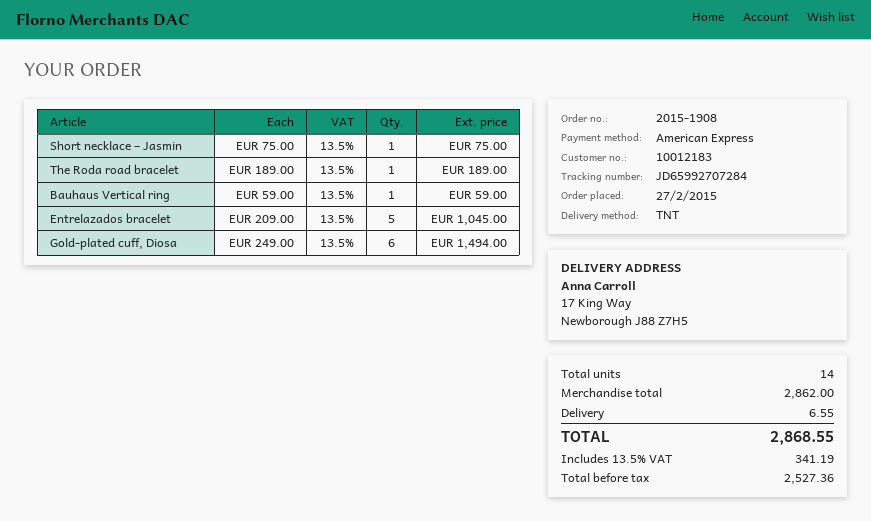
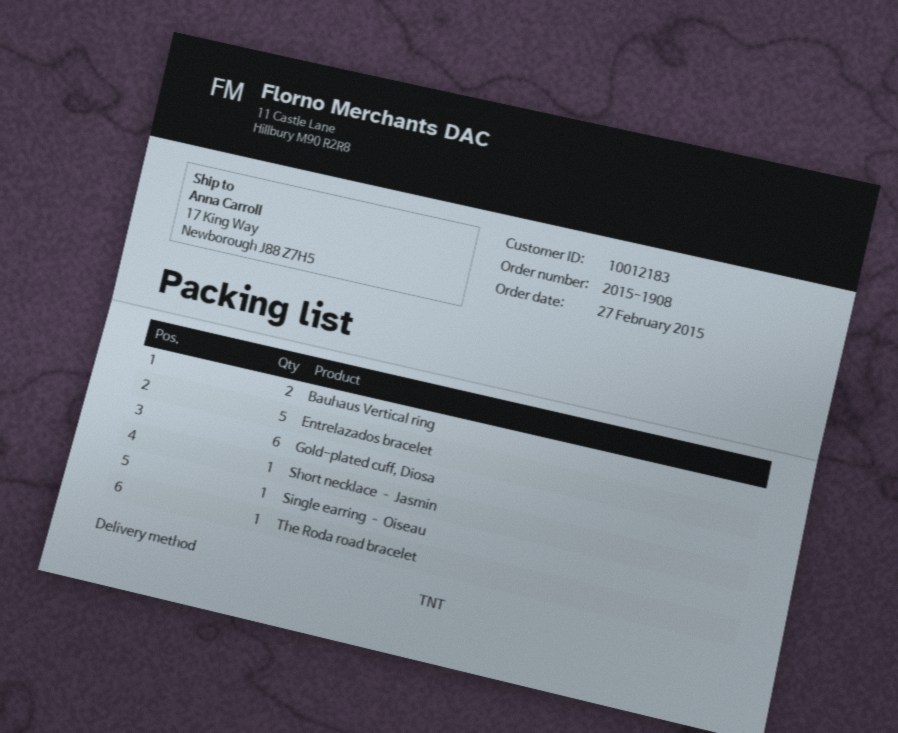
Bauhaus Vertical ring: 1 -> 2
Single earring – Oiseau: none -> 1

